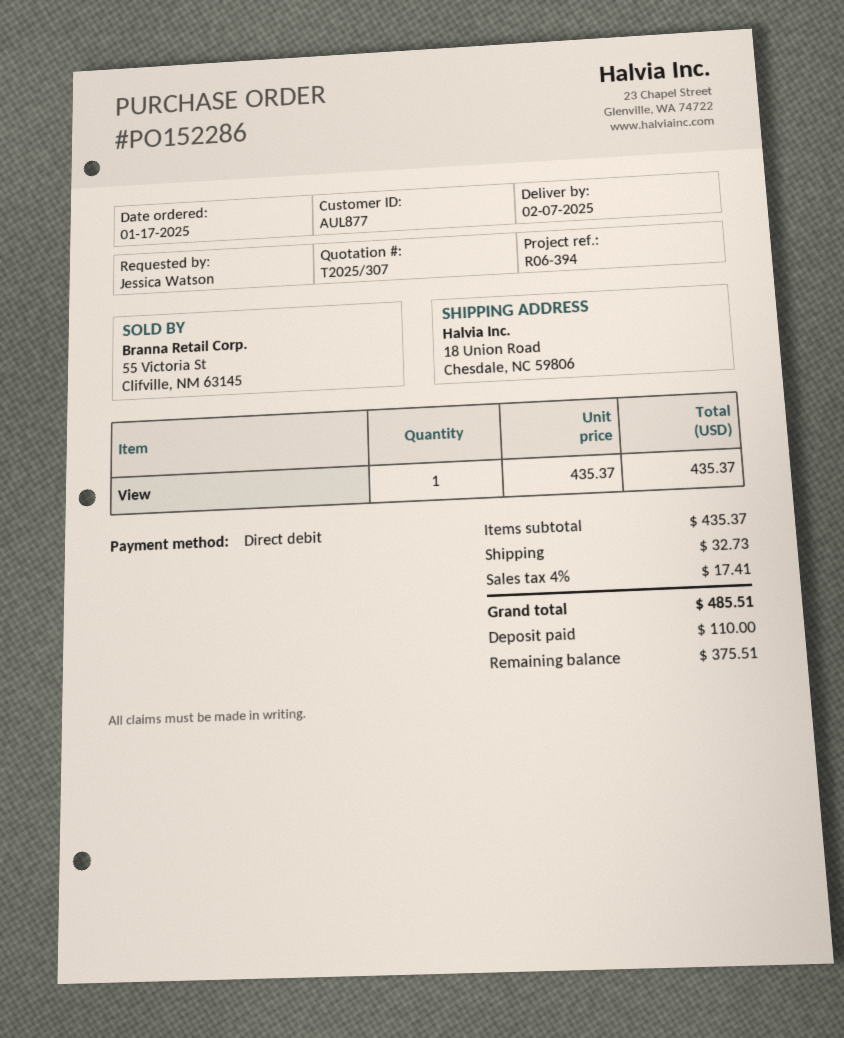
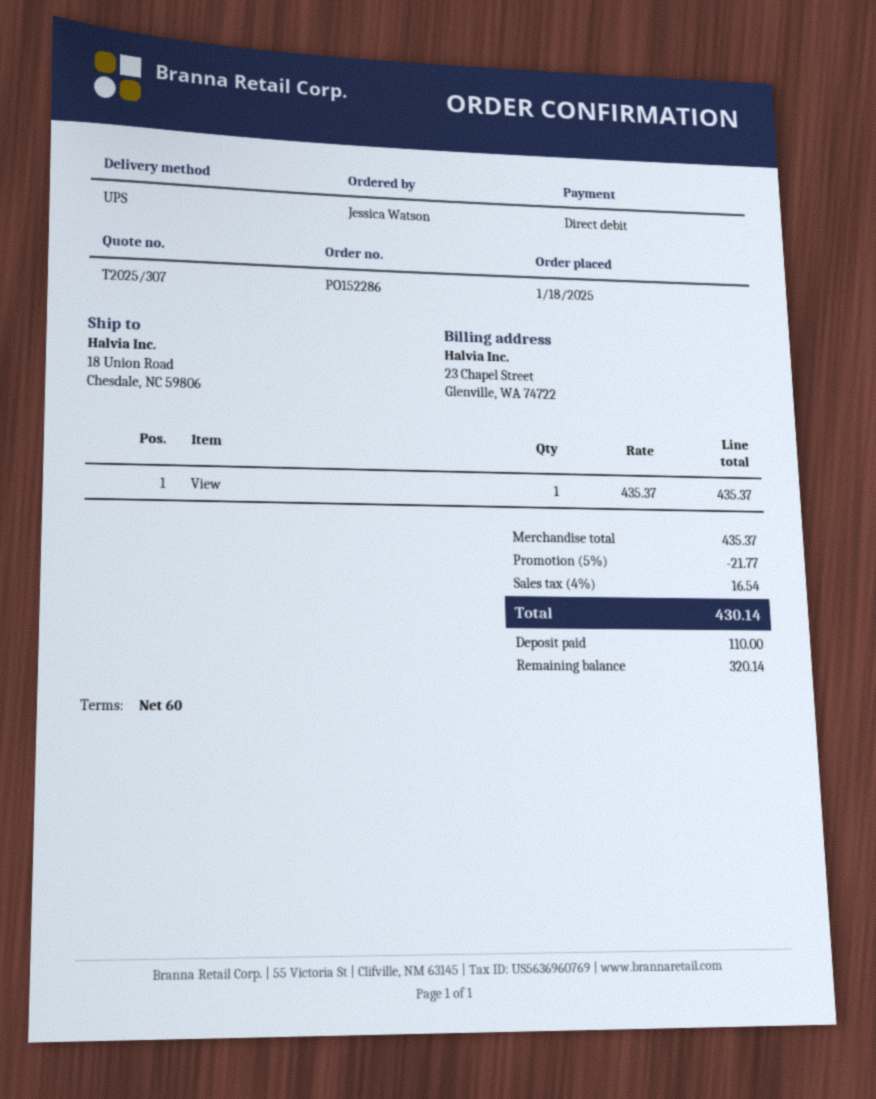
order date: 2025-01-17 -> 2025-01-18
discount: none -> 5% = 21.77
shipping: 32.73 -> none
tax: 4% = 17.41 -> 4% = 16.54
total: 485.51 -> 430.14
balance: 375.51 -> 320.14

